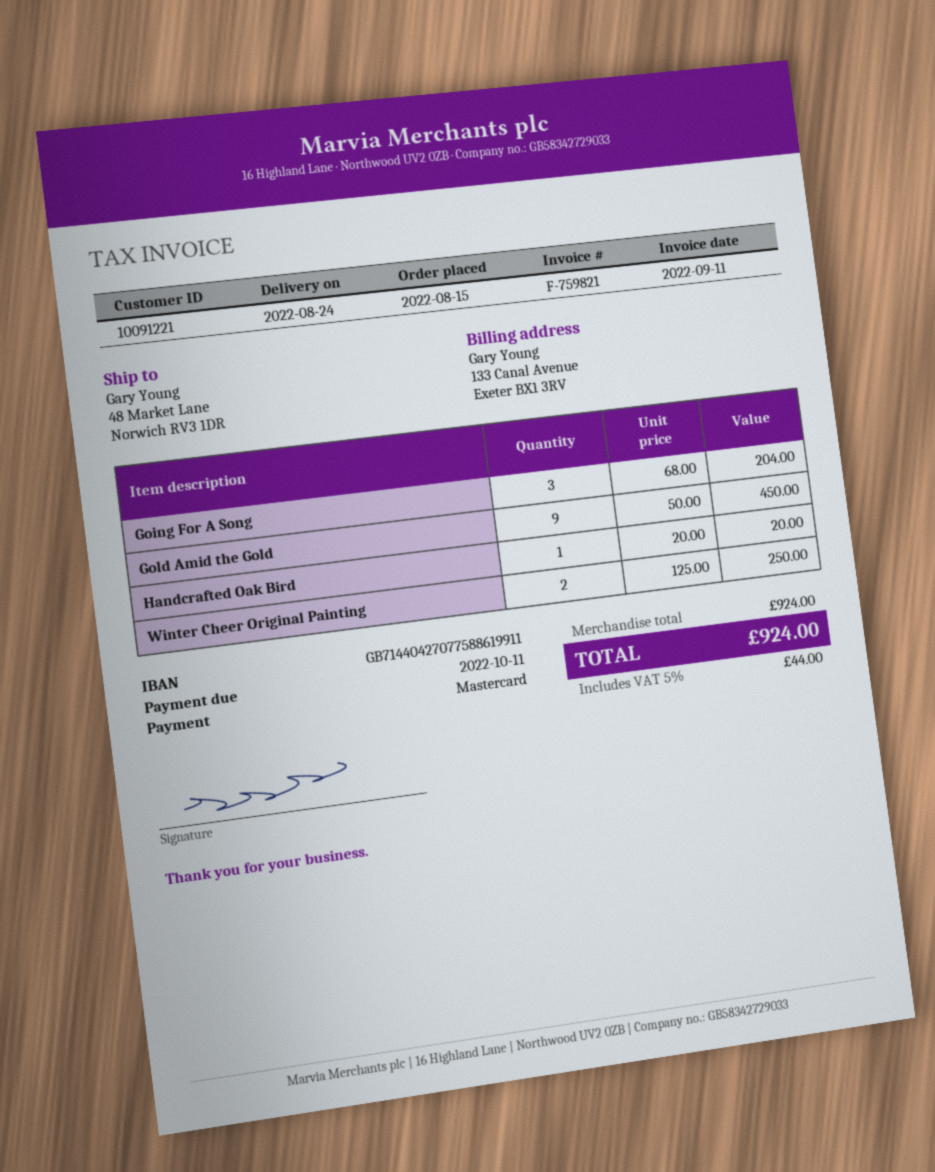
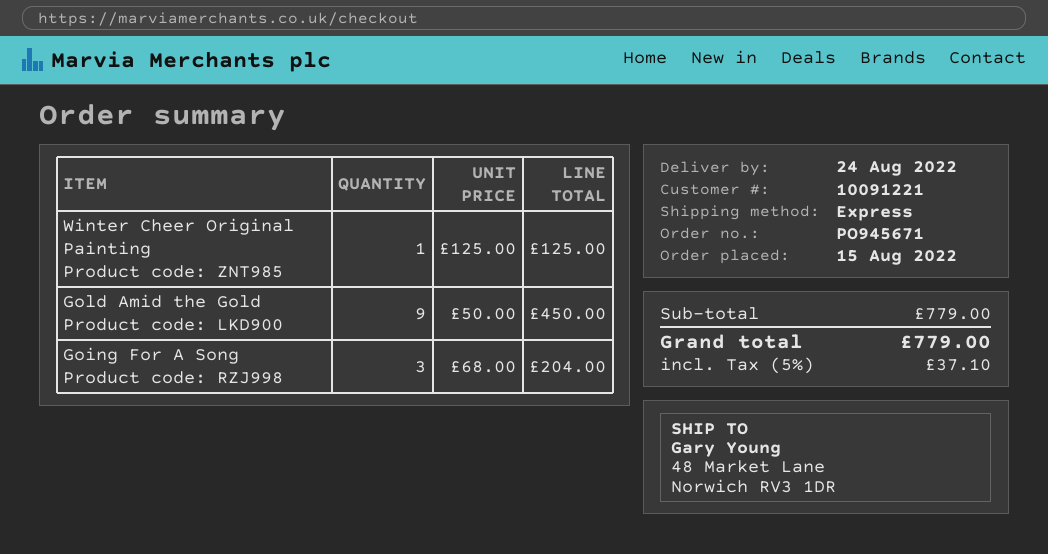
Handcrafted Oak Bird: 1 x 20.00 = 20.00 -> none
Winter Cheer Original Painting: 2 x 125.00 = 250.00 -> 1 x 125.00 = 125.00
subtotal: 924.00 -> 779.00
tax: 5% = 44.00 -> 5% = 37.10
total: 924.00 -> 779.00

